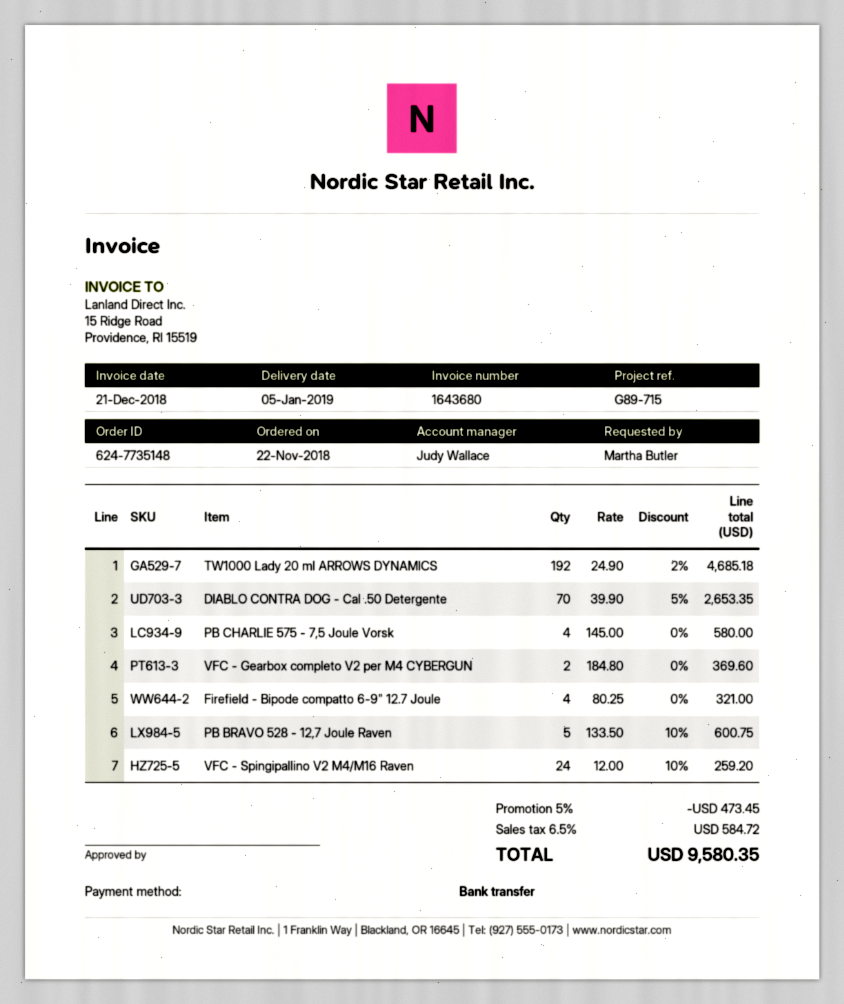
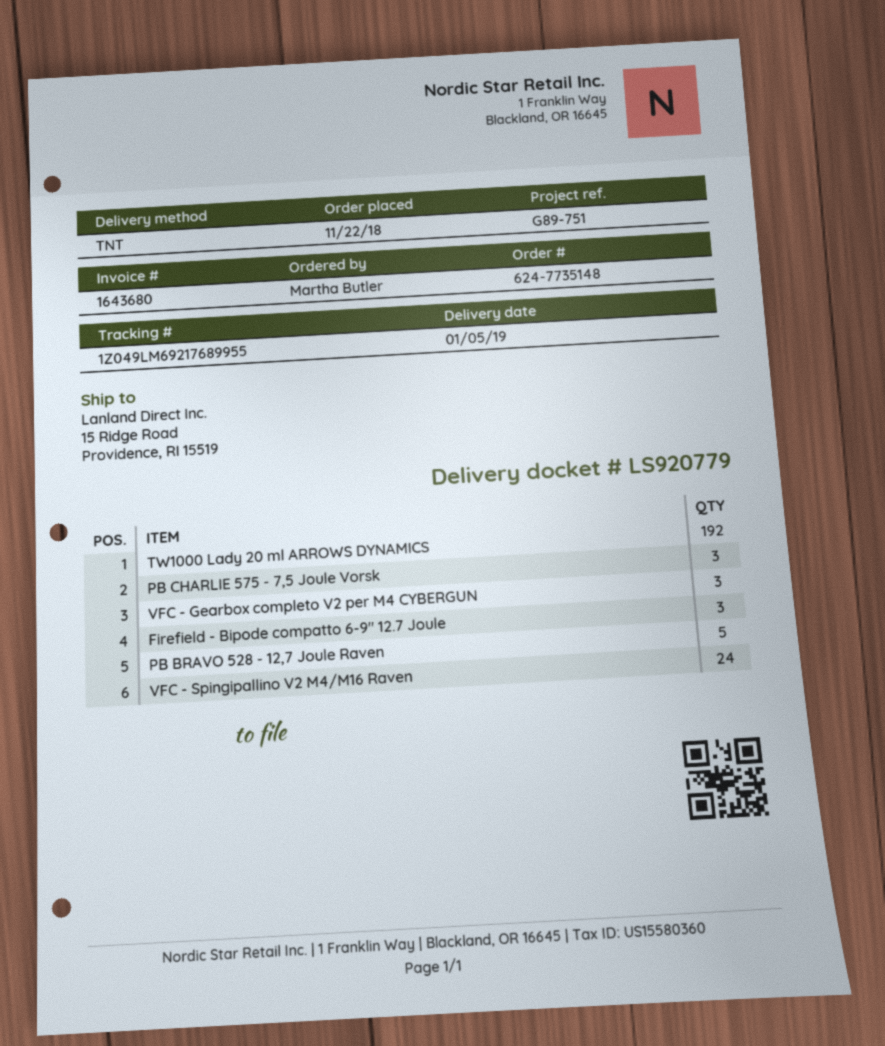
reference: G89-715 -> G89-751
DIABLO CONTRA DOG - Cal .50 Detergente: 70 -> none
PB CHARLIE 575 - 7,5 Joule Vorsk: 4 -> 3
VFC - Gearbox completo V2 per M4 CYBERGUN: 2 -> 3
Firefield - Bipode compatto 6-9" 12.7 Joule: 4 -> 3

